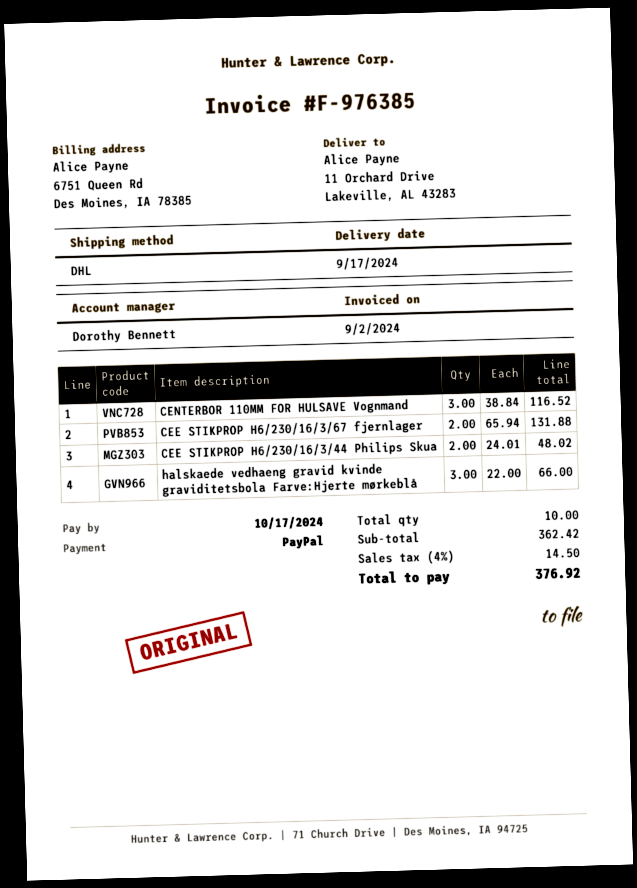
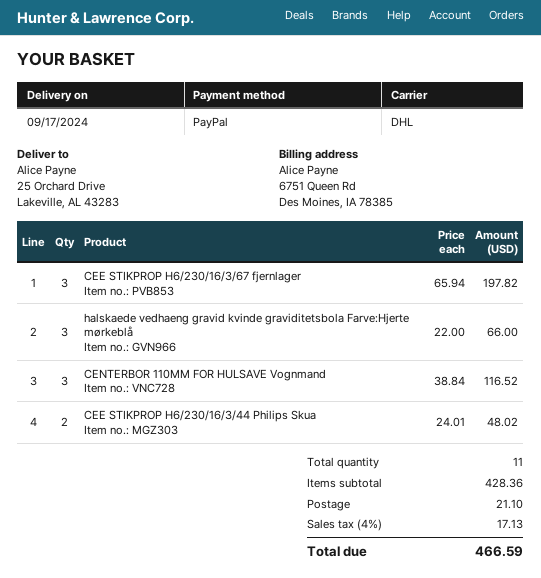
ship to: 11 Orchard Drive, Lakeville, AL 43283 -> 25 Orchard Drive, Lakeville, AL 43283
CEE STIKPROP H6/230/16/3/67 fjernlager: 2 x 65.94 = 131.88 -> 3 x 65.94 = 197.82
total quantity: 10 -> 11
subtotal: 362.42 -> 428.36
shipping: none -> 21.10
tax: 4% = 14.50 -> 4% = 17.13
total: 376.92 -> 466.59

